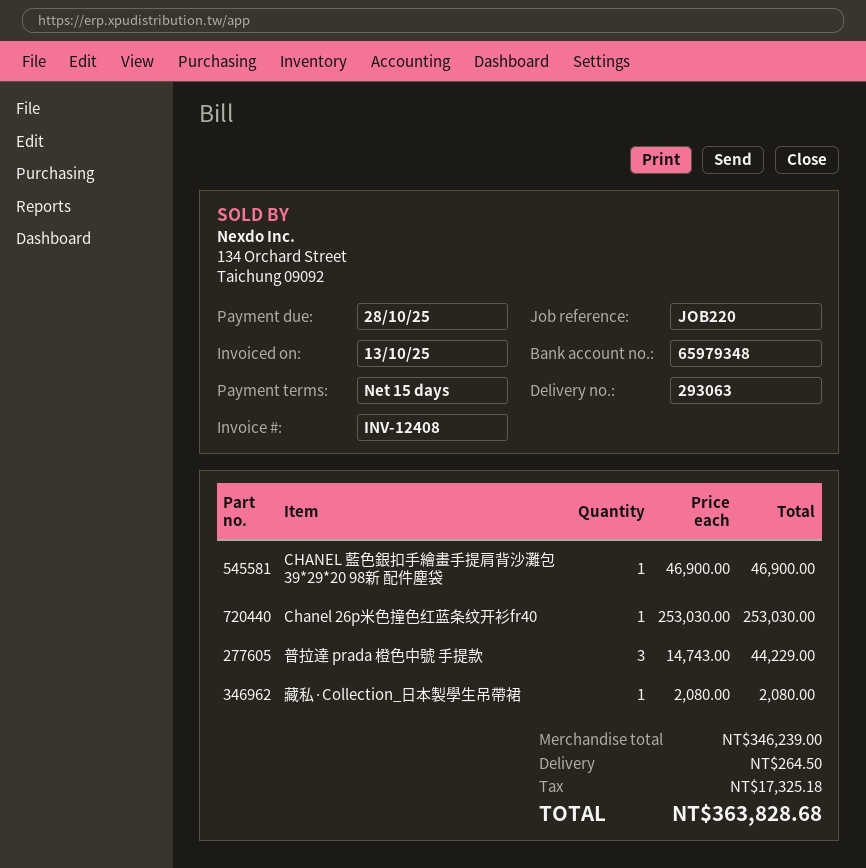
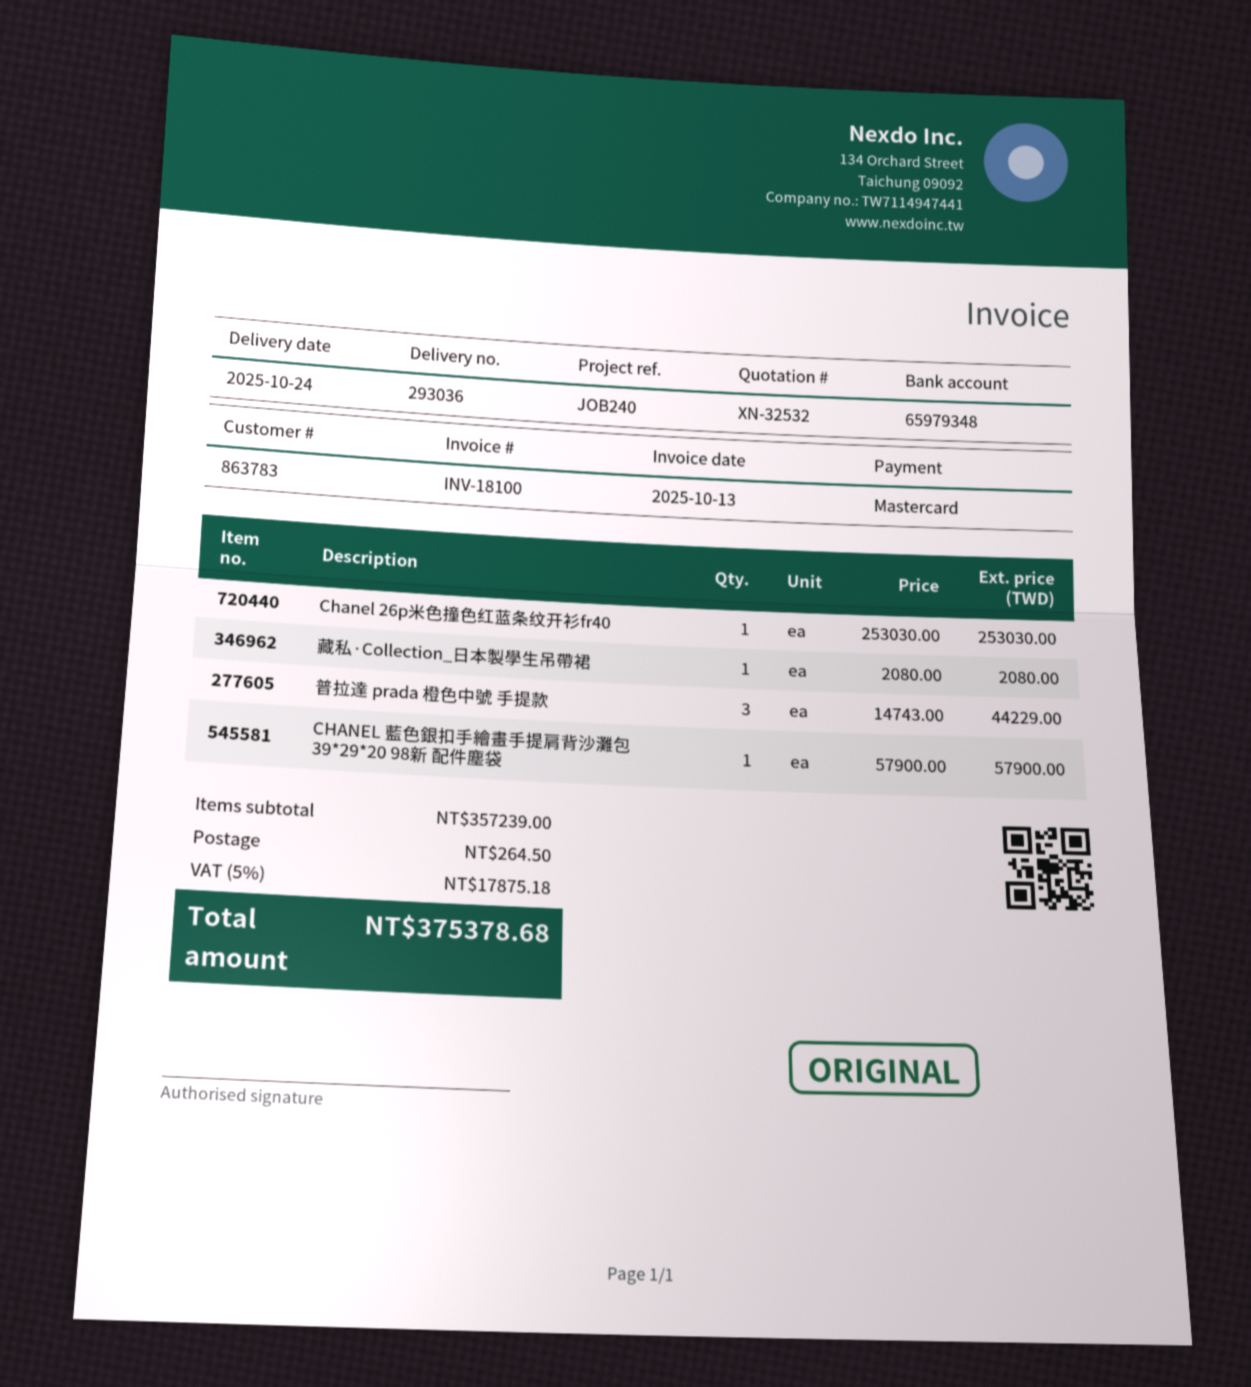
delivery note number: 293063 -> 293036
invoice number: INV-12408 -> INV-18100
reference: JOB220 -> JOB240
CHANEL 藍色銀扣手繪畫手提肩背沙灘包 39*29*20 98新 配件塵袋: 1 x 46900.00 = 46900.00 -> 1 x 57900.00 = 57900.00
subtotal: 346239.00 -> 357239.00
tax: 17325.18 -> 17875.18
total: 363828.68 -> 375378.68

